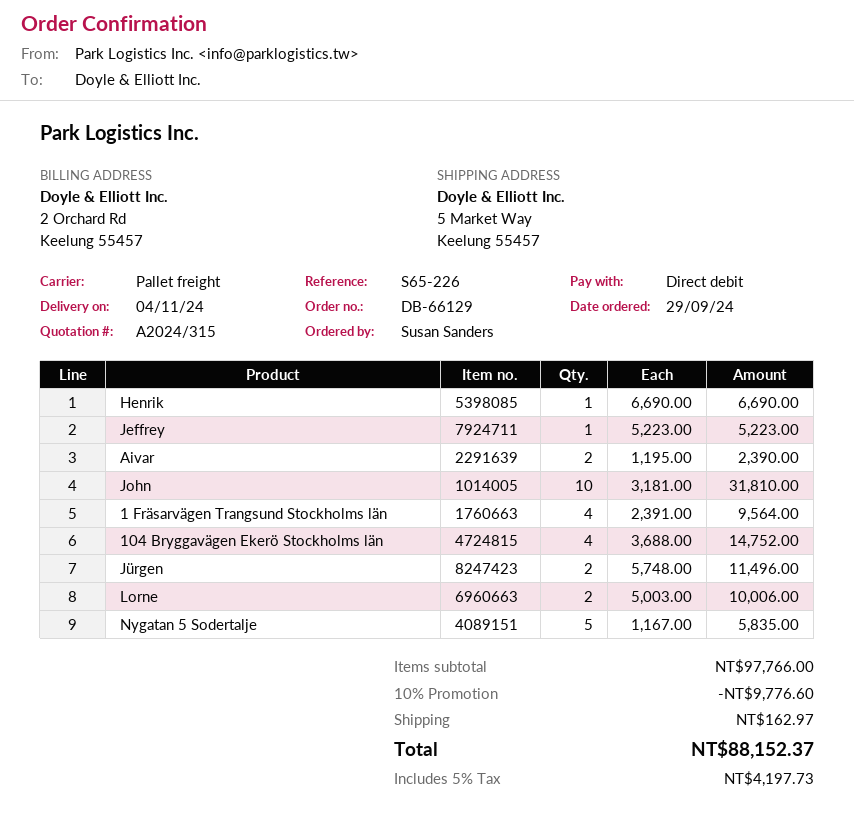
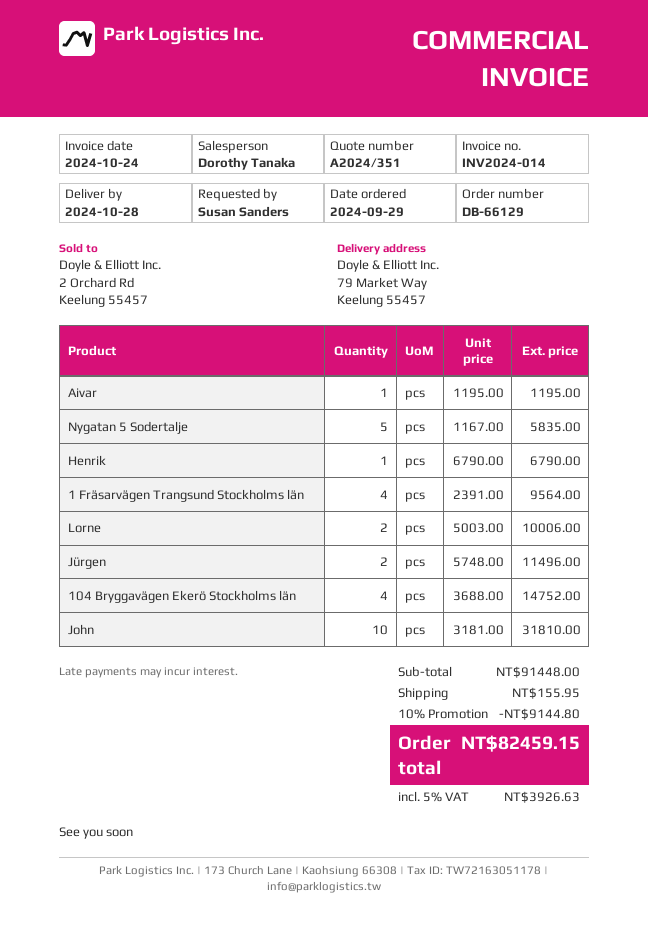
quote number: A2024/315 -> A2024/351
delivery date: 2024-11-04 -> 2024-10-28
ship to: 5 Market Way, Keelung 55457 -> 79 Market Way, Keelung 55457
Henrik: 1 x 6690.00 = 6690.00 -> 1 x 6790.00 = 6790.00
Jeffrey: 1 x 5223.00 = 5223.00 -> none
Aivar: 2 x 1195.00 = 2390.00 -> 1 x 1195.00 = 1195.00
subtotal: 97766.00 -> 91448.00
discount: 10% = 9776.60 -> 10% = 9144.80
shipping: 162.97 -> 155.95
tax: 5% = 4197.73 -> 5% = 3926.63
total: 88152.37 -> 82459.15

